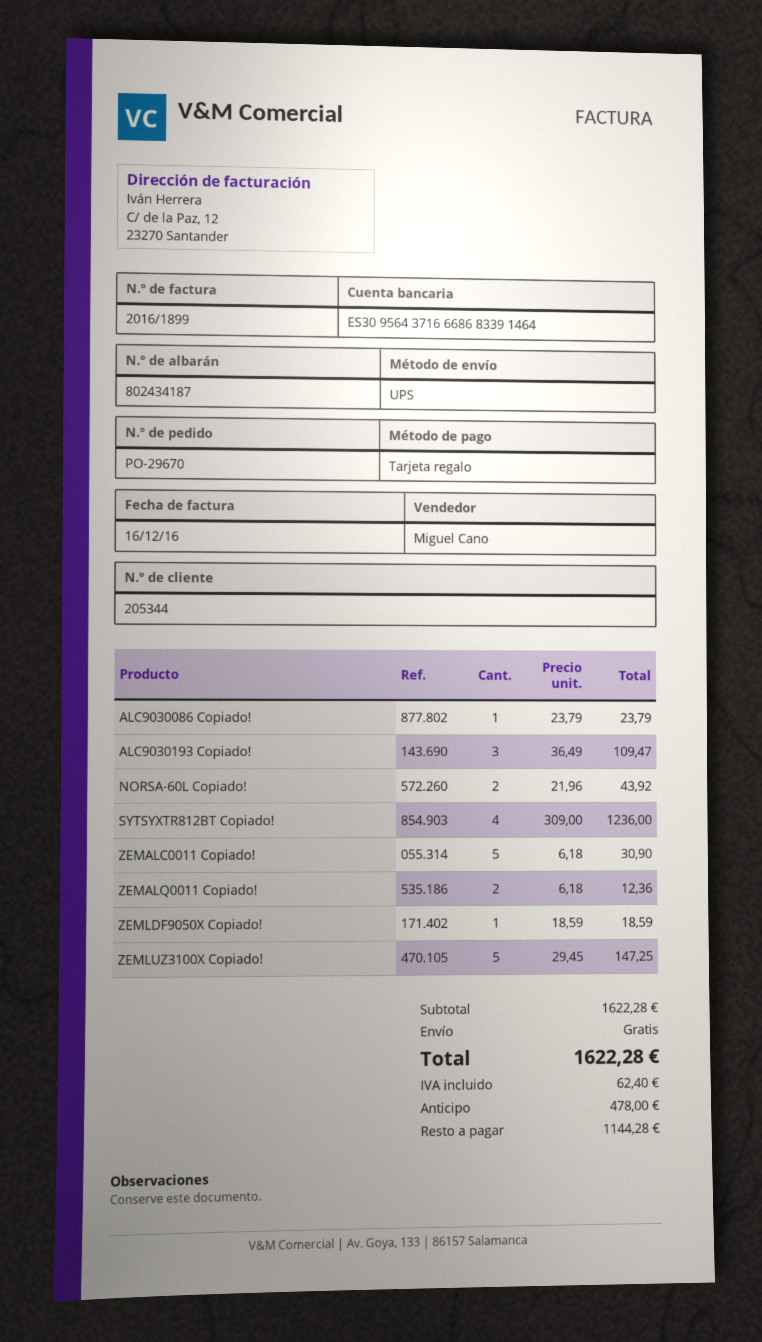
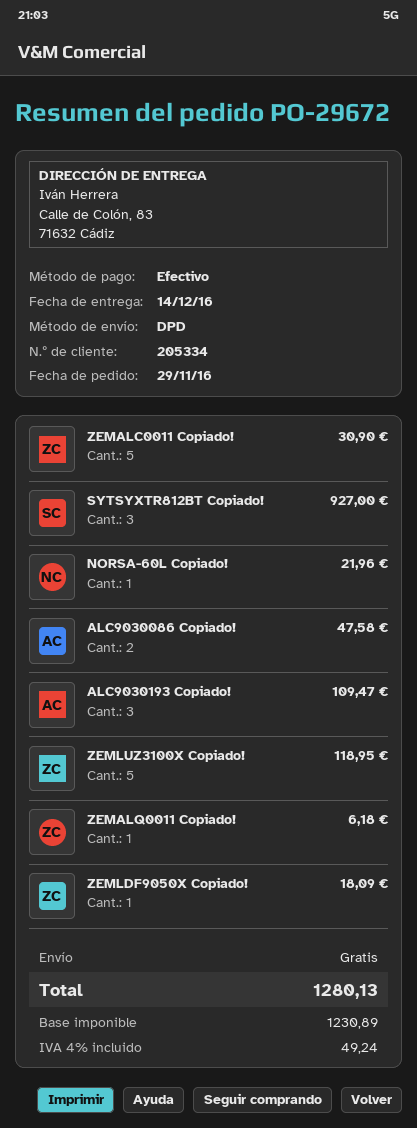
order number: PO-29670 -> PO-29672
customer number: 205344 -> 205334
payment method: gift card -> cash
shipping method: UPS -> DPD
ALC9030086 Copiado!: 1 for 23.79 -> 2 for 47.58
NORSA-60L Copiado!: 2 for 43.92 -> 1 for 21.96
SYTSYXTR812BT Copiado!: 4 for 1236.00 -> 3 for 927.00
ZEMALQ0011 Copiado!: 2 for 12.36 -> 1 for 6.18
ZEMLDF9050X Copiado!: 1 for 18.59 -> 1 for 18.09
ZEMLUZ3100X Copiado!: 5 for 147.25 -> 5 for 118.95
tax: 62.40 -> 49.24
total: 1622.28 -> 1280.13

